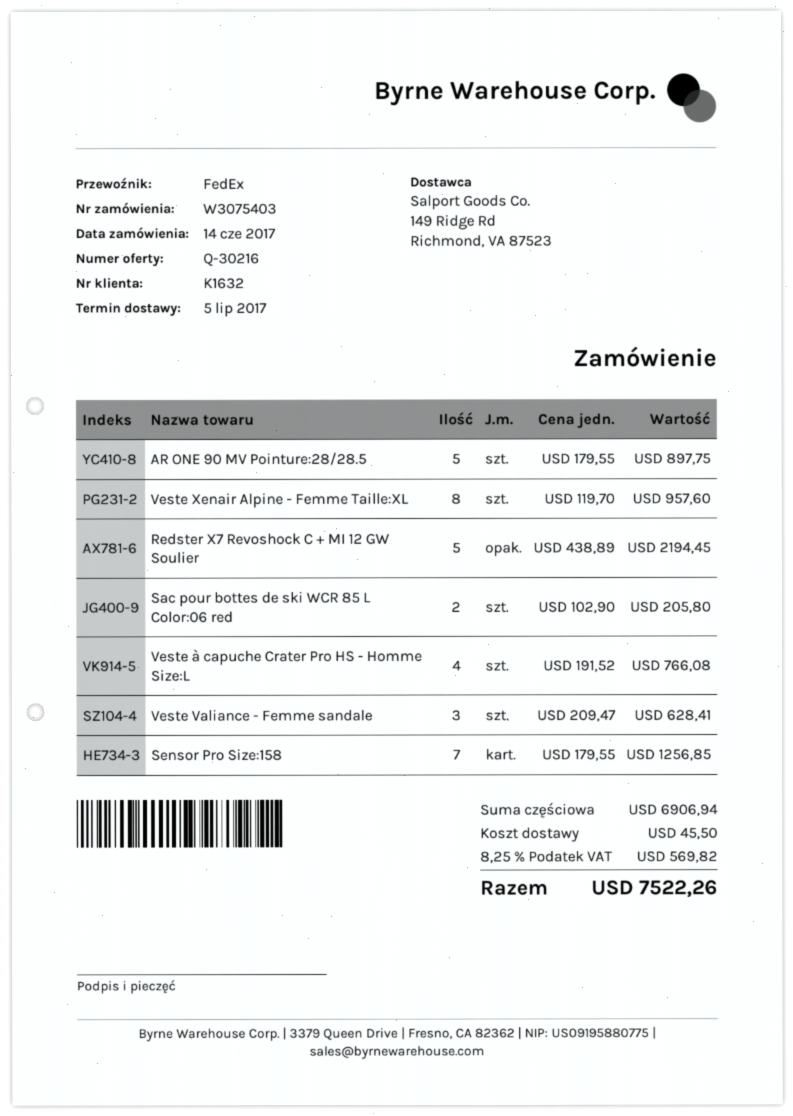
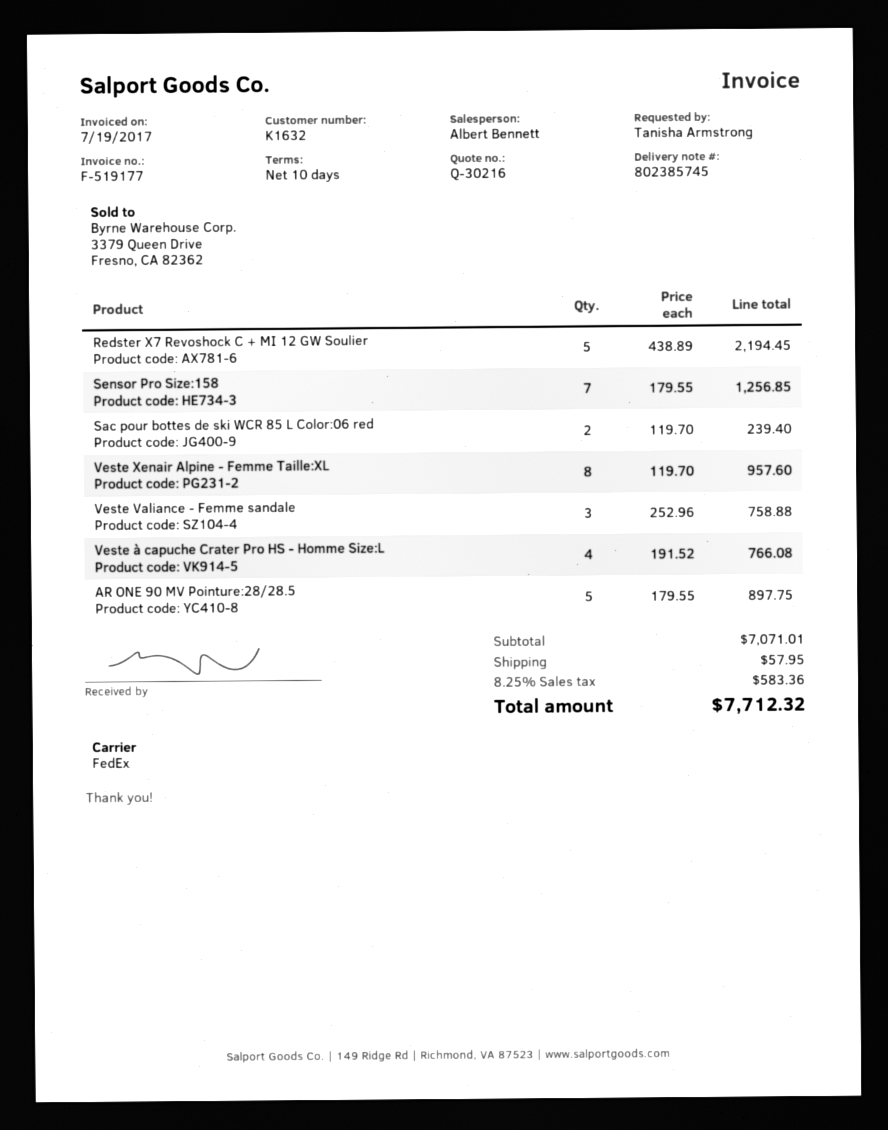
Sac pour bottes de ski WCR 85 L Color:06 red: 2 x 102.90 = 205.80 -> 2 x 119.70 = 239.40
Veste Valiance - Femme sandale: 3 x 209.47 = 628.41 -> 3 x 252.96 = 758.88
subtotal: 6906.94 -> 7071.01
shipping: 45.50 -> 57.95
tax: 8.25% = 569.82 -> 8.25% = 583.36
total: 7522.26 -> 7712.32

